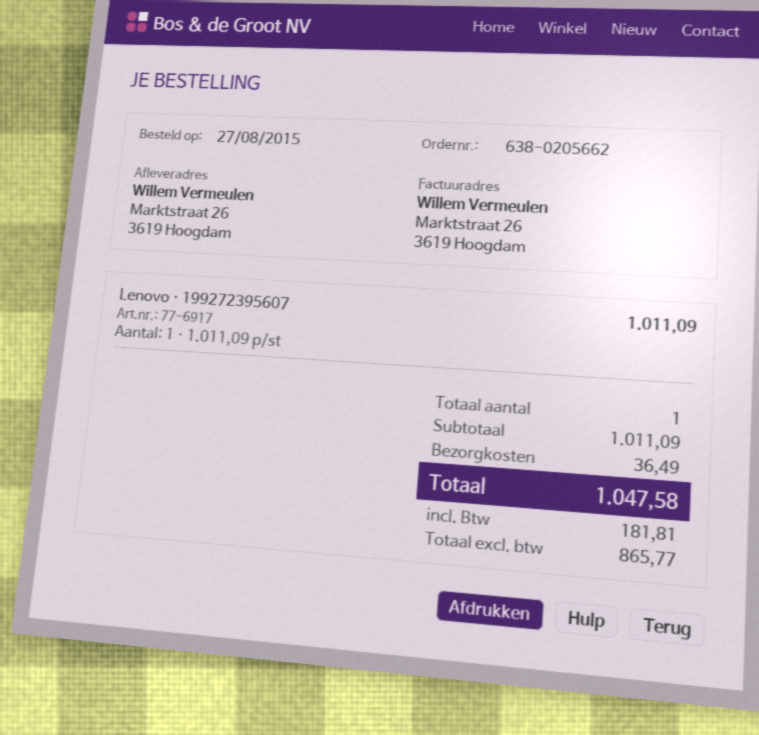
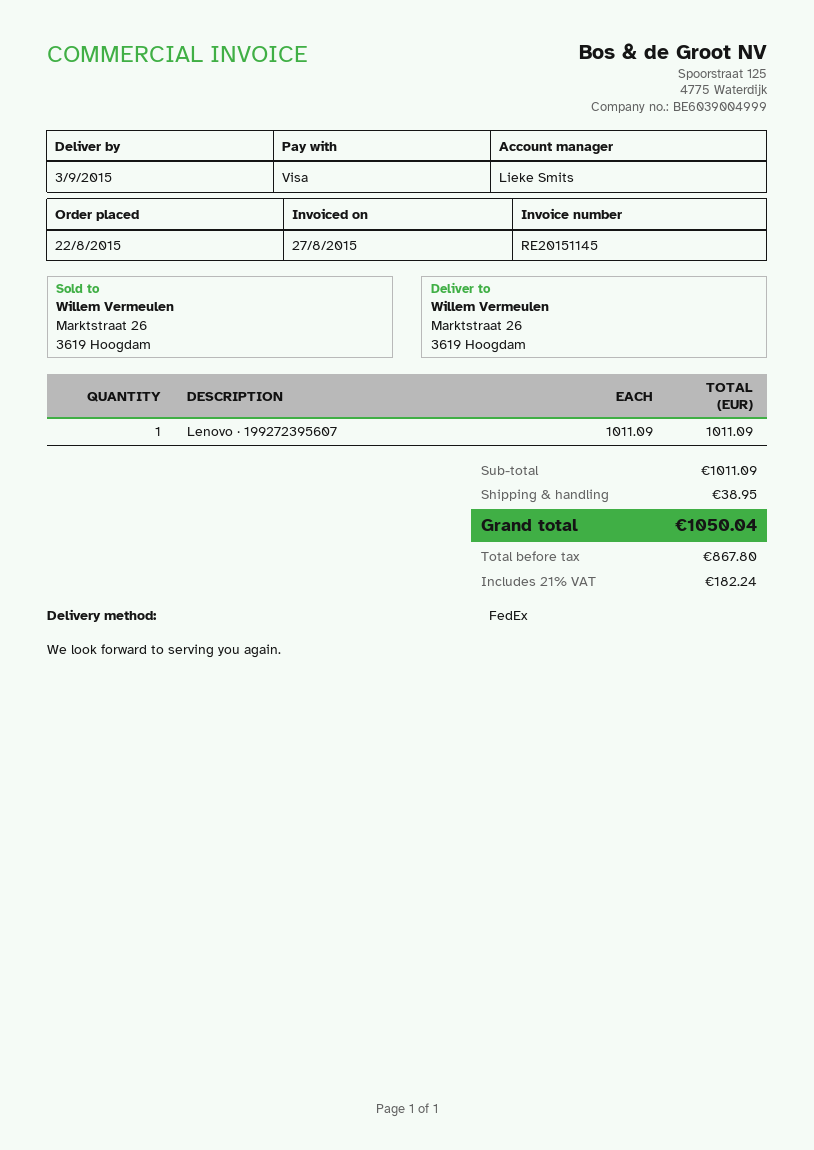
order date: 2015-08-27 -> 2015-08-22
shipping: 36.49 -> 38.95
net: 865.77 -> 867.80
tax: 181.81 -> 182.24
total: 1047.58 -> 1050.04

